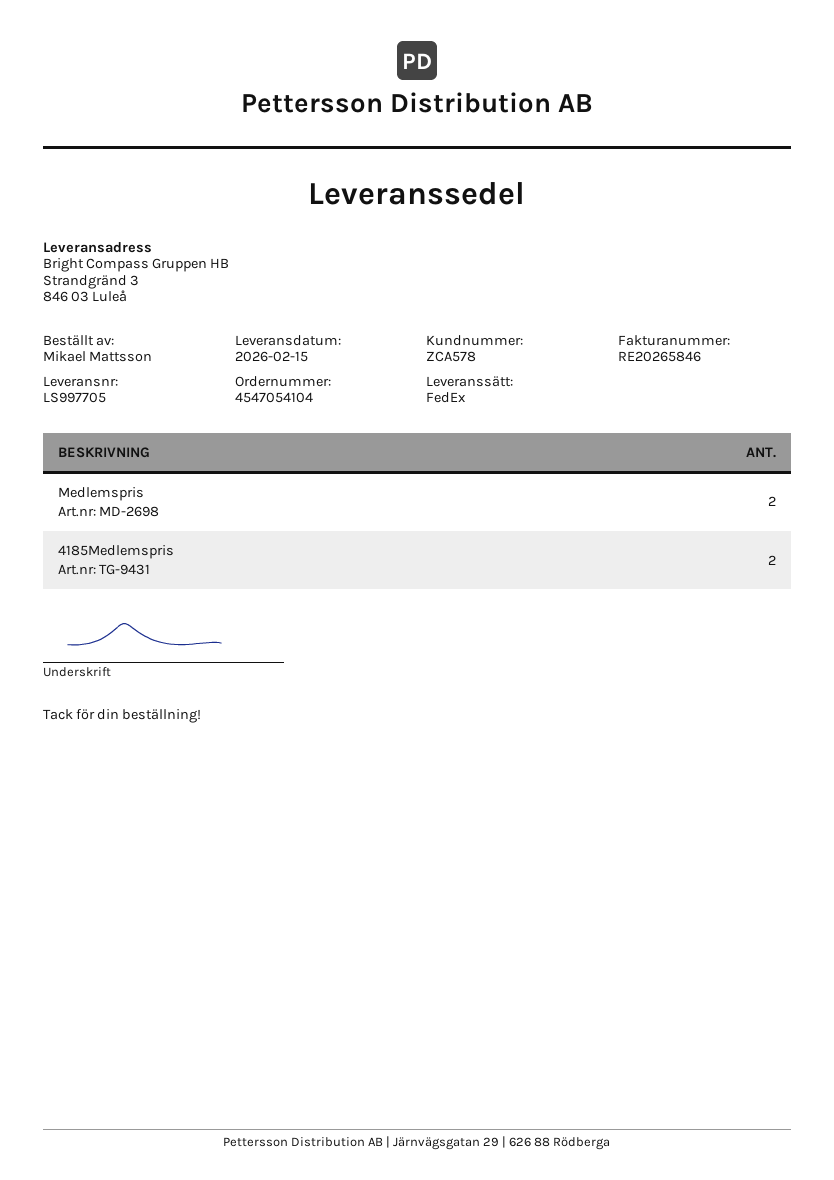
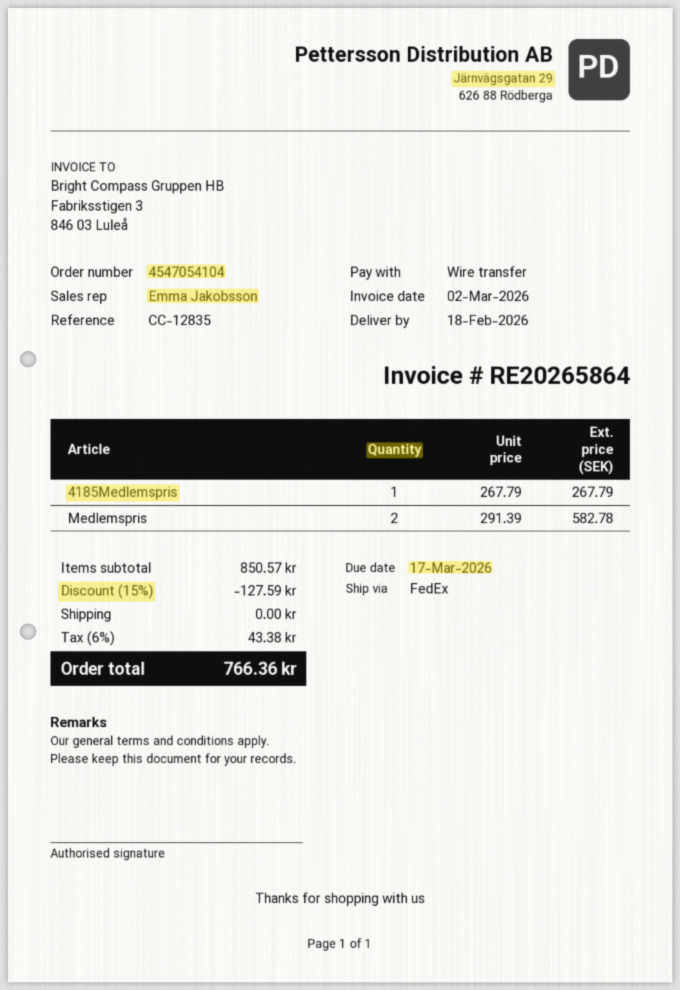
delivery date: 2026-02-15 -> 2026-02-18
invoice number: RE20265846 -> RE20265864
4185Medlemspris: 2 -> 1

